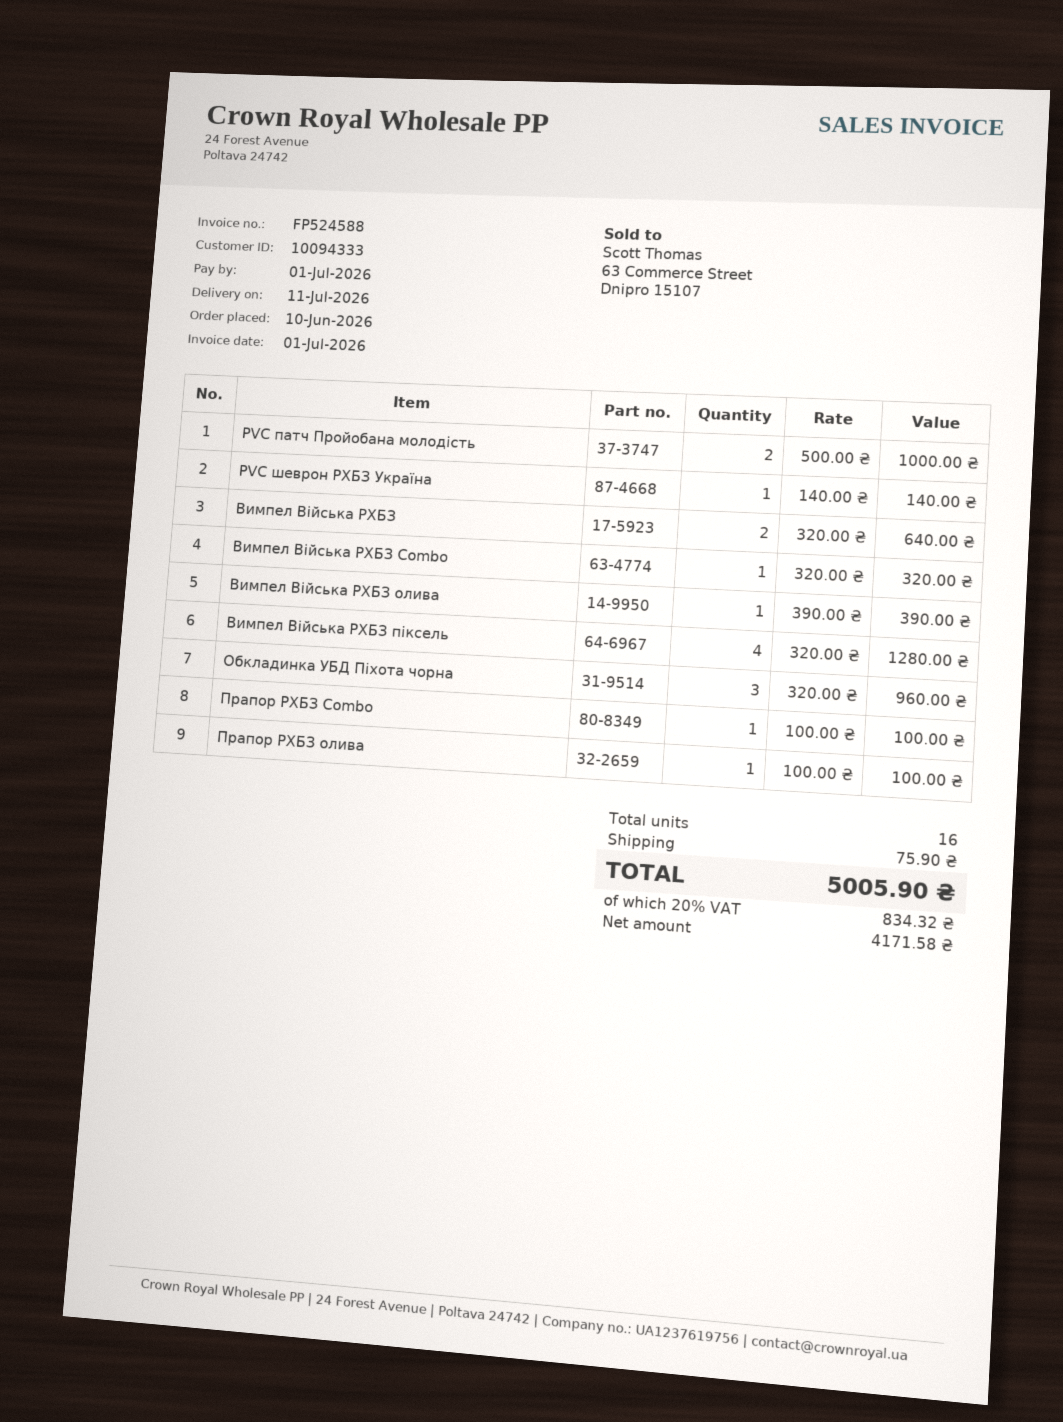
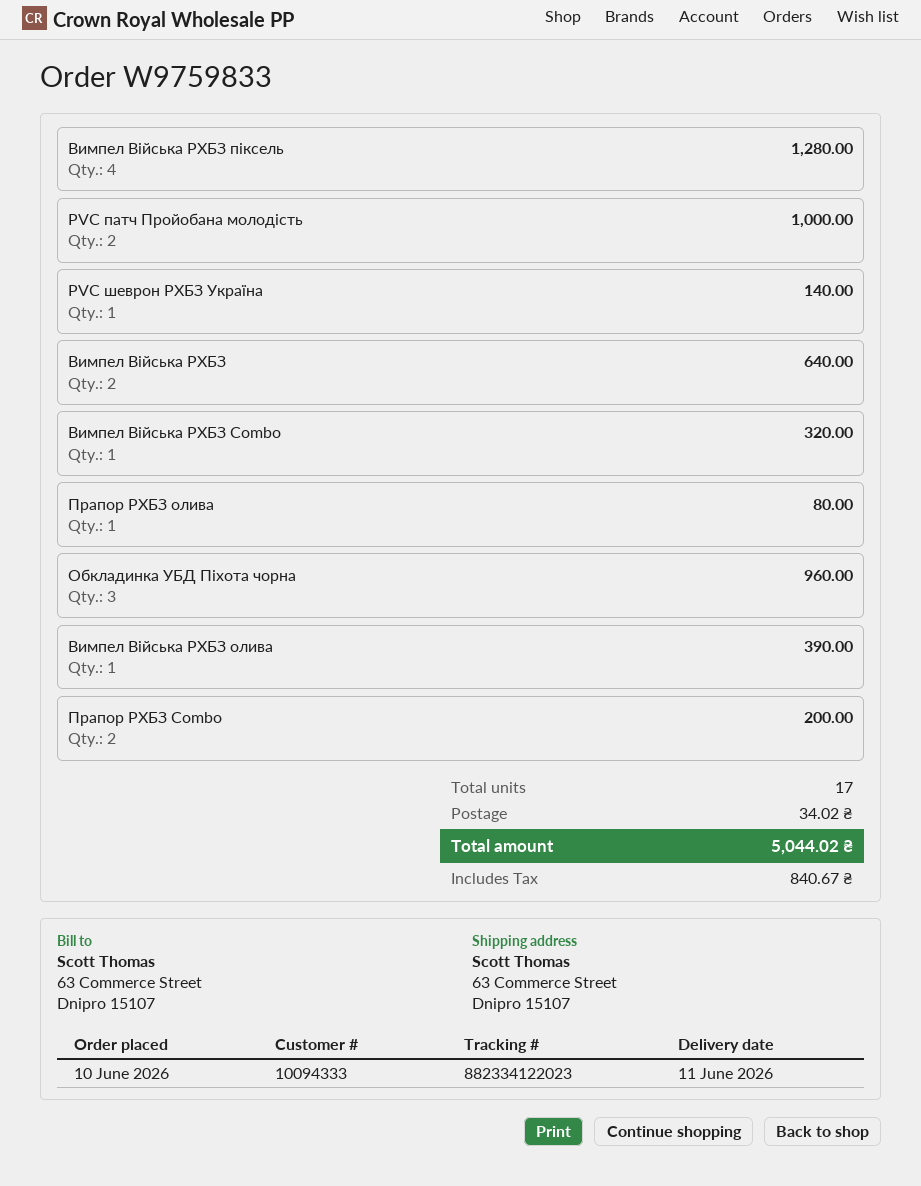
delivery date: 2026-07-11 -> 2026-06-11
Прапор РХБЗ Combo: 1 for 100.00 -> 2 for 200.00
Прапор РХБЗ олива: 1 for 100.00 -> 1 for 80.00
total quantity: 16 -> 17
shipping: 75.90 -> 34.02
tax: 834.32 -> 840.67
total: 5005.90 -> 5044.02

